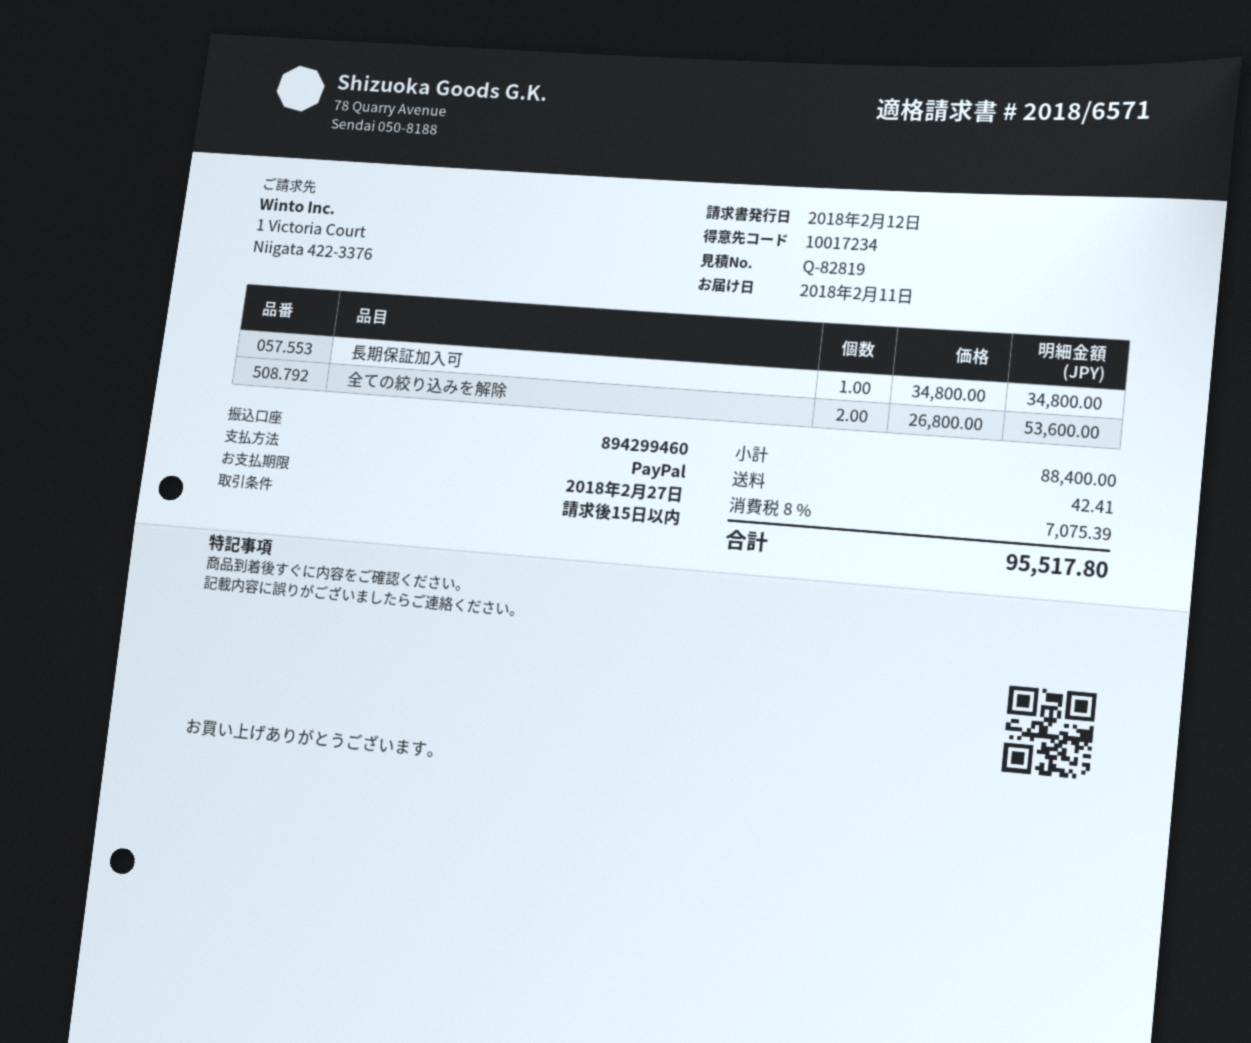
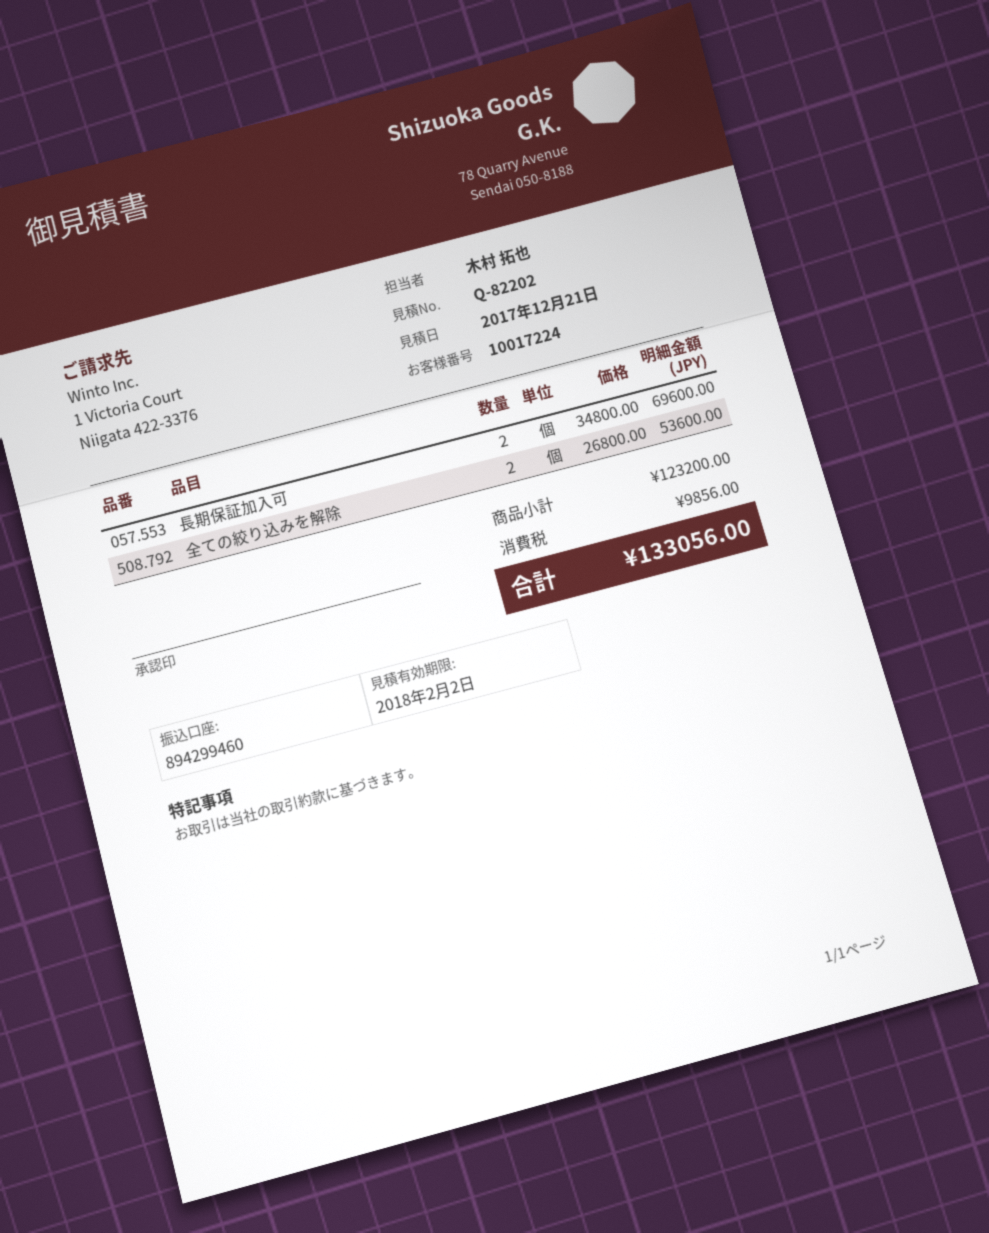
quote number: Q-82819 -> Q-82202
customer number: 10017234 -> 10017224
長期保証加入可: 1 x 34800.00 = 34800.00 -> 2 x 34800.00 = 69600.00
subtotal: 88400.00 -> 123200.00
shipping: 42.41 -> none
tax: 7075.39 -> 9856.00
total: 95517.80 -> 133056.00

